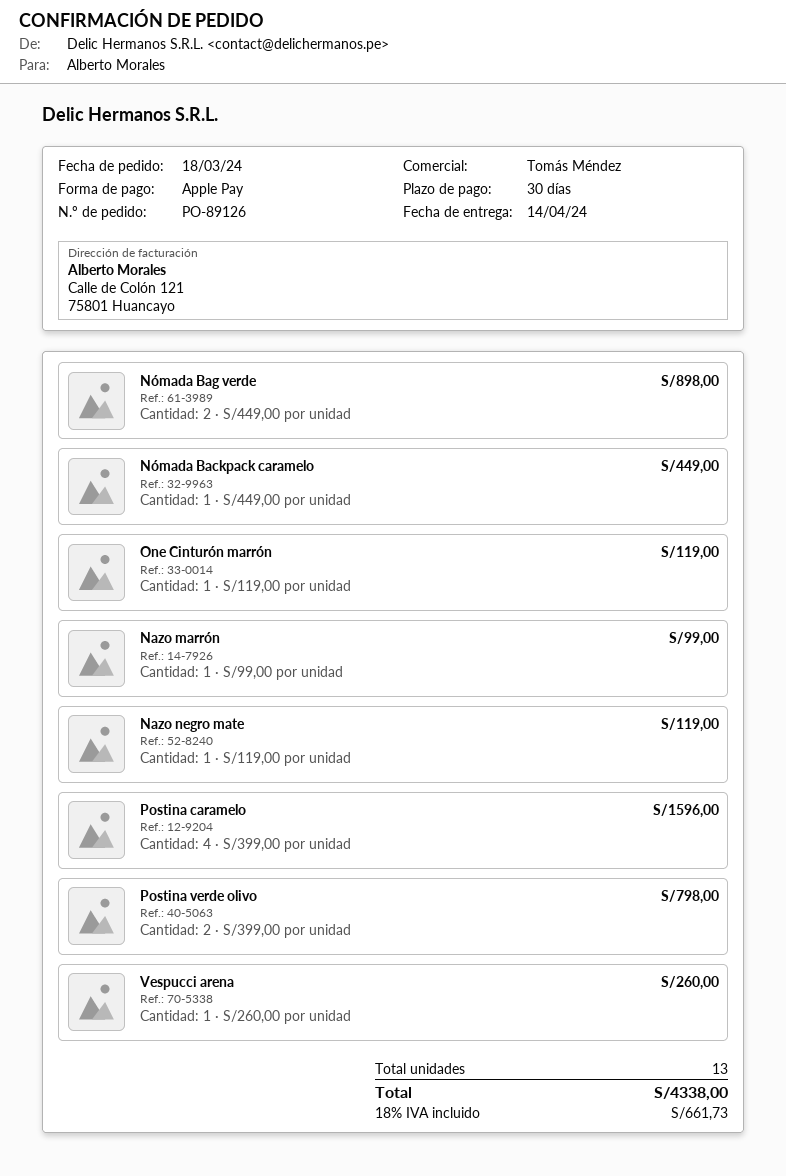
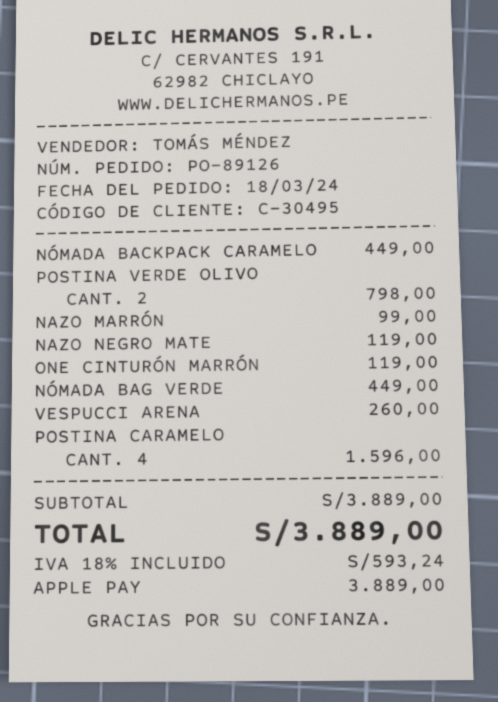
Nómada Bag verde: 2 for 898.00 -> 1 for 449.00
tax: 18% = 661.73 -> 18% = 593.24
total: 4338.00 -> 3889.00

